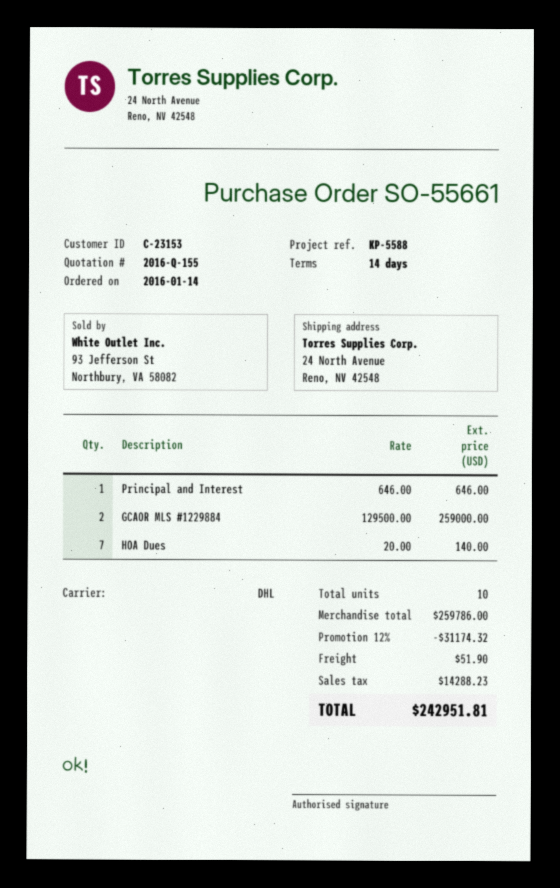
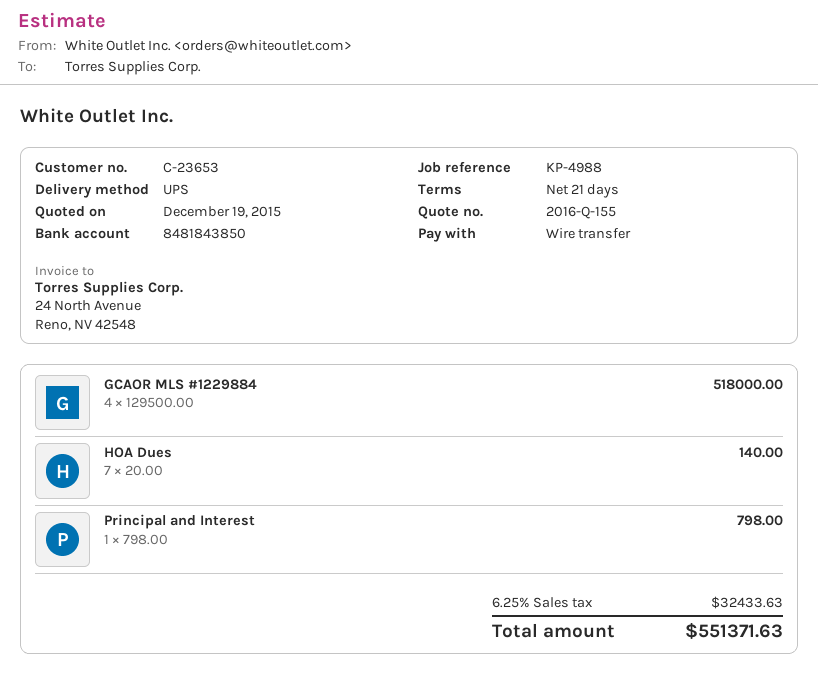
payment terms: 14 days -> 21 days
customer number: C-23153 -> C-23653
reference: KP-5588 -> KP-4988
shipping method: DHL -> UPS
Principal and Interest: 1 x 646.00 = 646.00 -> 1 x 798.00 = 798.00
GCAOR MLS #1229884: 2 x 129500.00 = 259000.00 -> 4 x 129500.00 = 518000.00
discount: 12% = 31174.32 -> none
shipping: 51.90 -> none
tax: 14288.23 -> 32433.63
total: 242951.81 -> 551371.63

